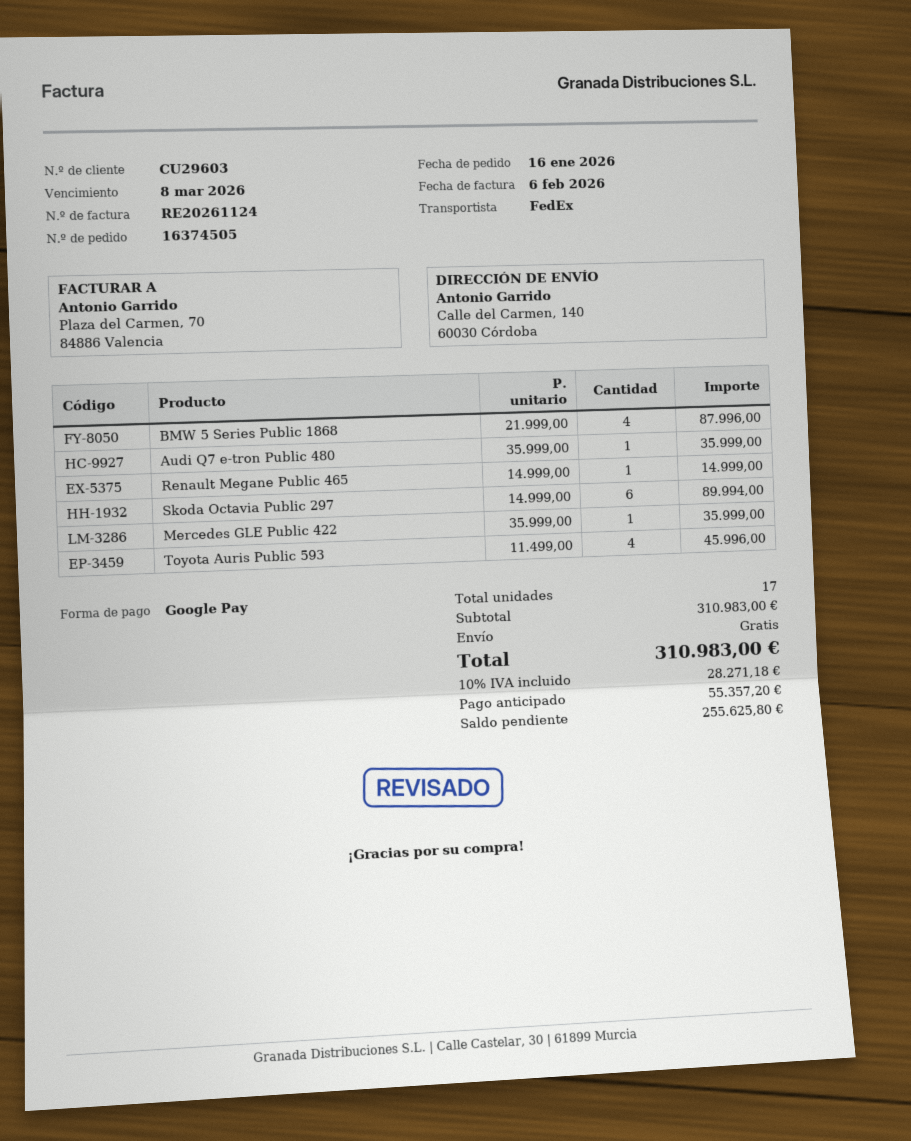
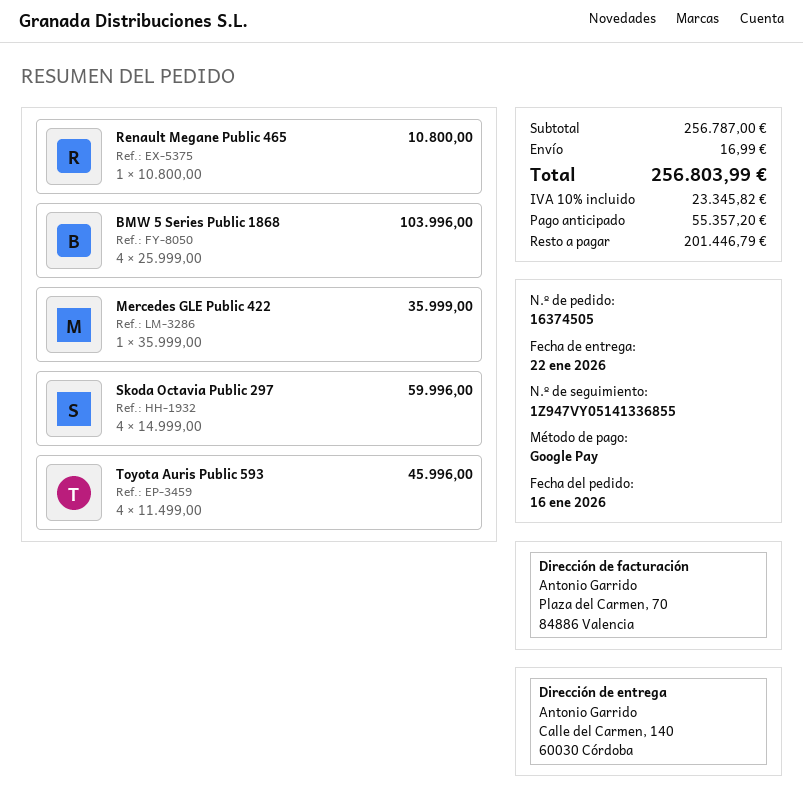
BMW 5 Series Public 1868: 4 x 21999.00 = 87996.00 -> 4 x 25999.00 = 103996.00
Audi Q7 e-tron Public 480: 1 x 35999.00 = 35999.00 -> none
Renault Megane Public 465: 1 x 14999.00 = 14999.00 -> 1 x 10800.00 = 10800.00
Skoda Octavia Public 297: 6 x 14999.00 = 89994.00 -> 4 x 14999.00 = 59996.00
subtotal: 310983.00 -> 256787.00
shipping: 0.00 -> 16.99
tax: 10% = 28271.18 -> 10% = 23345.82
total: 310983.00 -> 256803.99
balance: 255625.80 -> 201446.79

